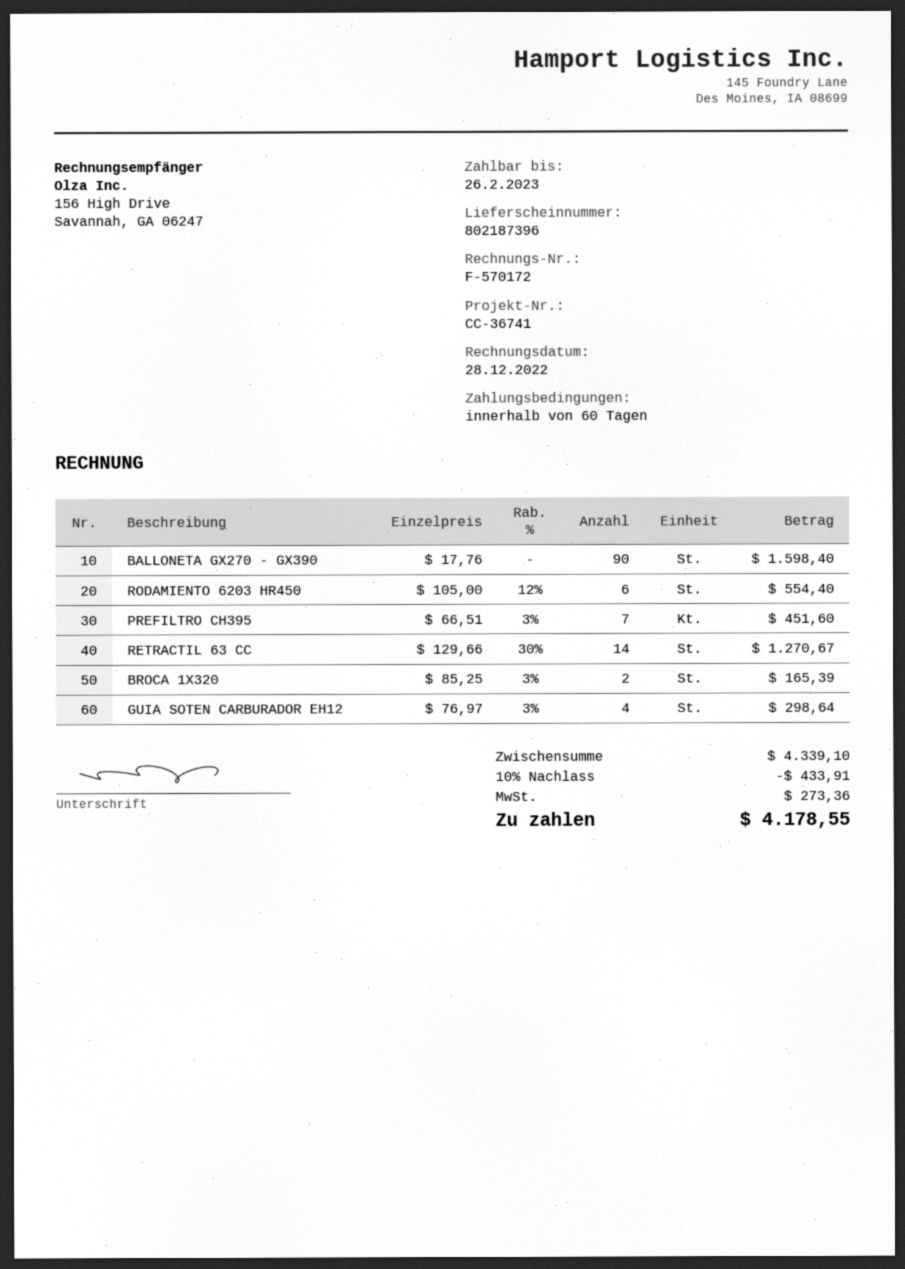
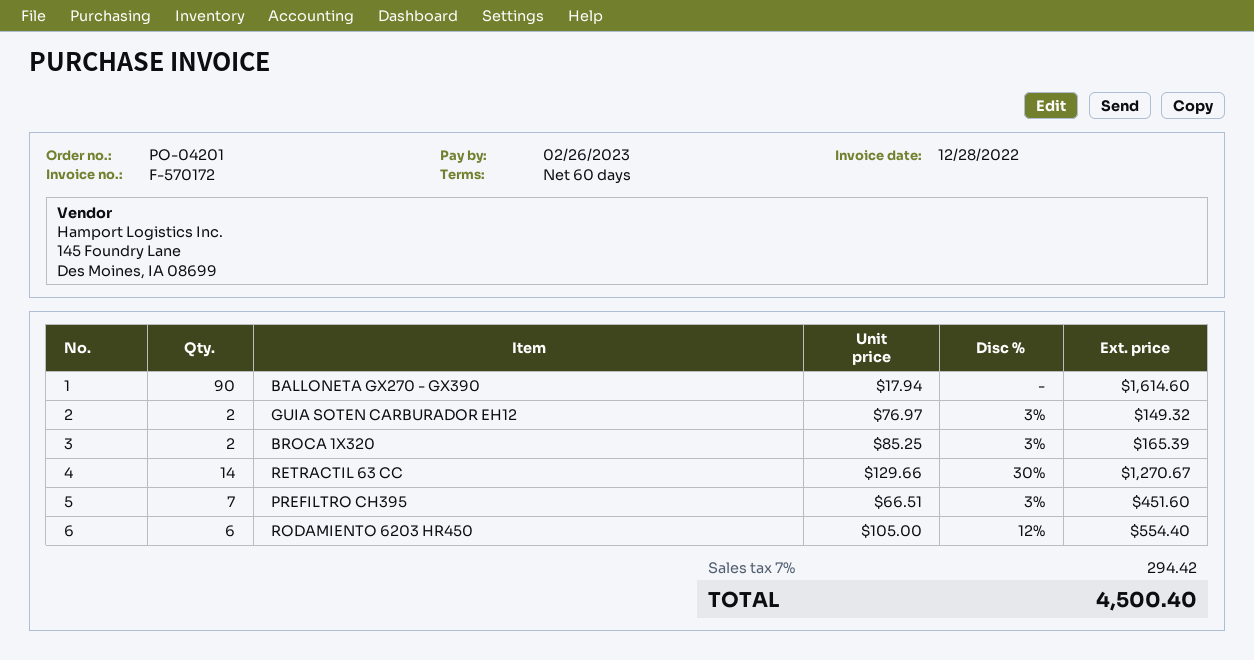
BALLONETA GX270 - GX390: 90 x 17.76 = 1598.40 -> 90 x 17.94 = 1614.60
GUIA SOTEN CARBURADOR EH12: 4 x 76.97 - 3% = 298.64 -> 2 x 76.97 - 3% = 149.32
discount: 10% = 433.91 -> none
tax: 273.36 -> 294.42
total: 4178.55 -> 4500.40

